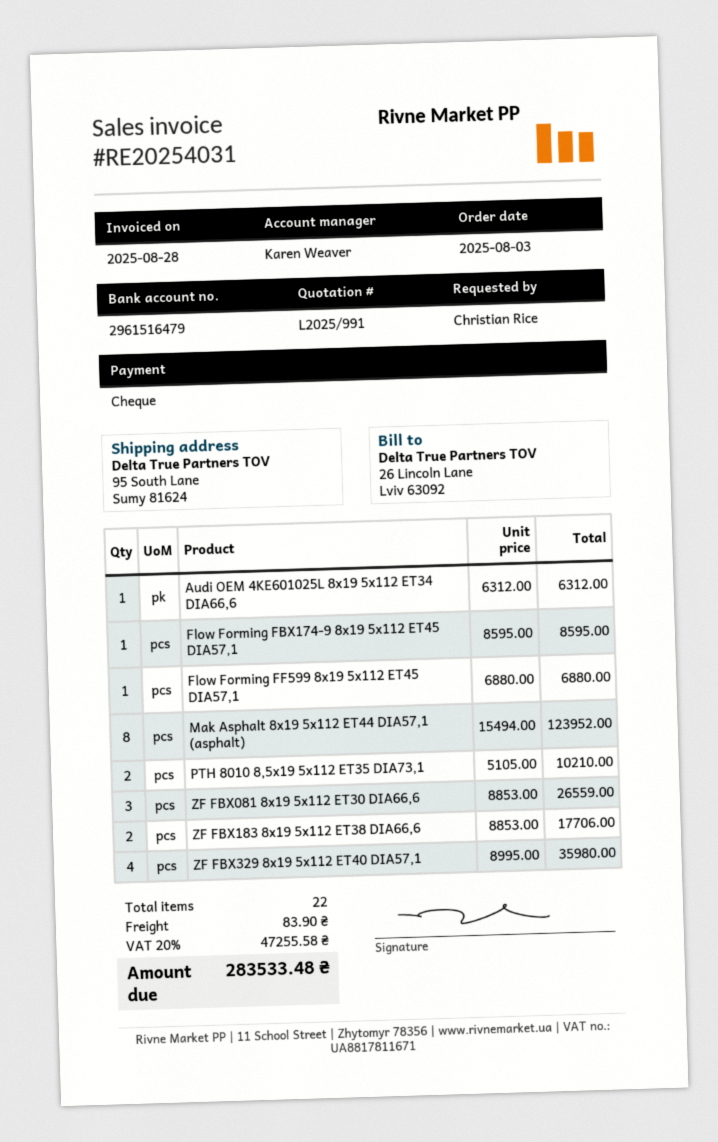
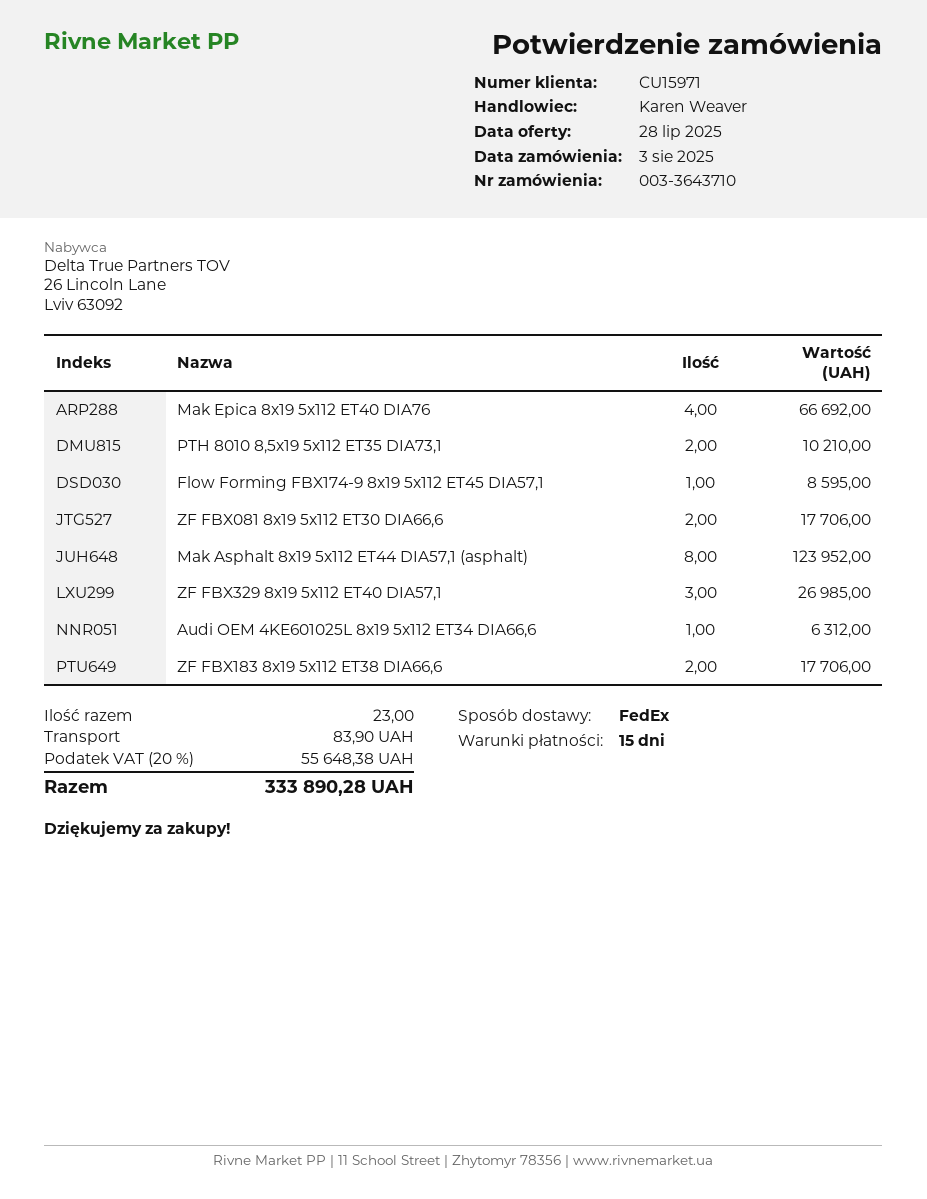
Flow Forming FF599 8x19 5x112 ET45 DIA57,1: 1 for 6880.00 -> none
ZF FBX081 8x19 5x112 ET30 DIA66,6: 3 for 26559.00 -> 2 for 17706.00
ZF FBX329 8x19 5x112 ET40 DIA57,1: 4 for 35980.00 -> 3 for 26985.00
Mak Epica 8x19 5x112 ET40 DIA76: none -> 4 for 66692.00
total quantity: 22 -> 23
tax: 20% = 47255.58 -> 20% = 55648.38
total: 283533.48 -> 333890.28

